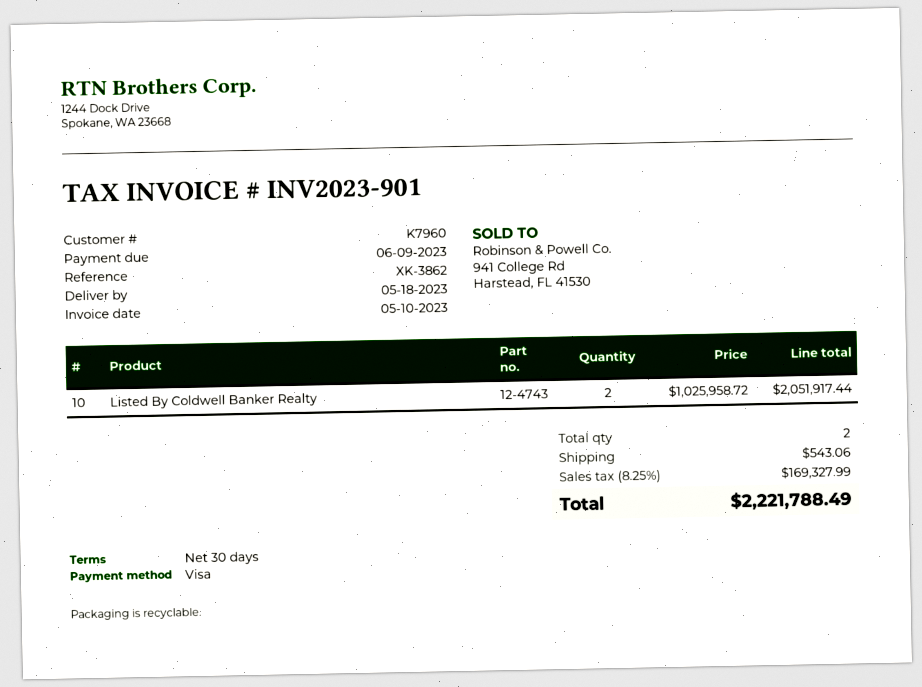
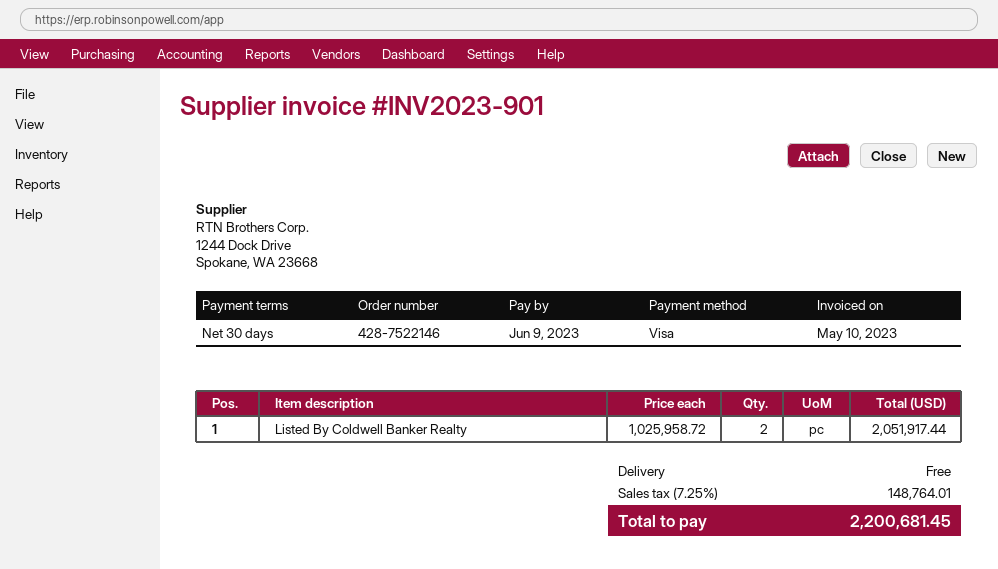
shipping: 543.06 -> 0.00
tax: 8.25% = 169327.99 -> 7.25% = 148764.01
total: 2221788.49 -> 2200681.45

